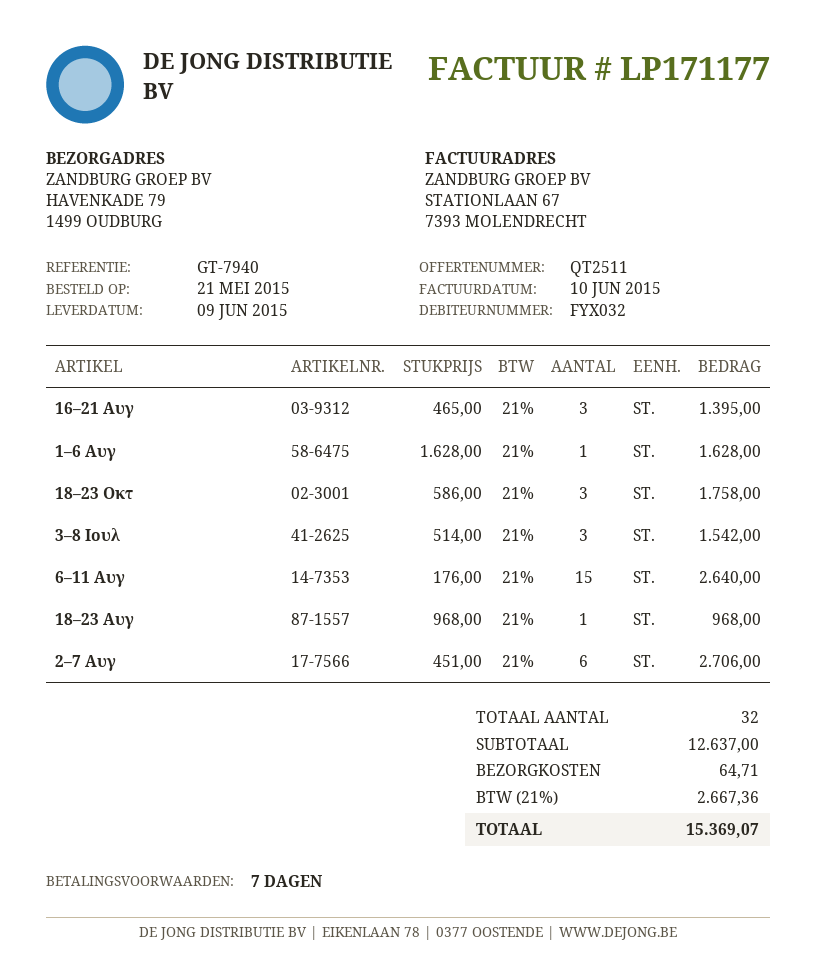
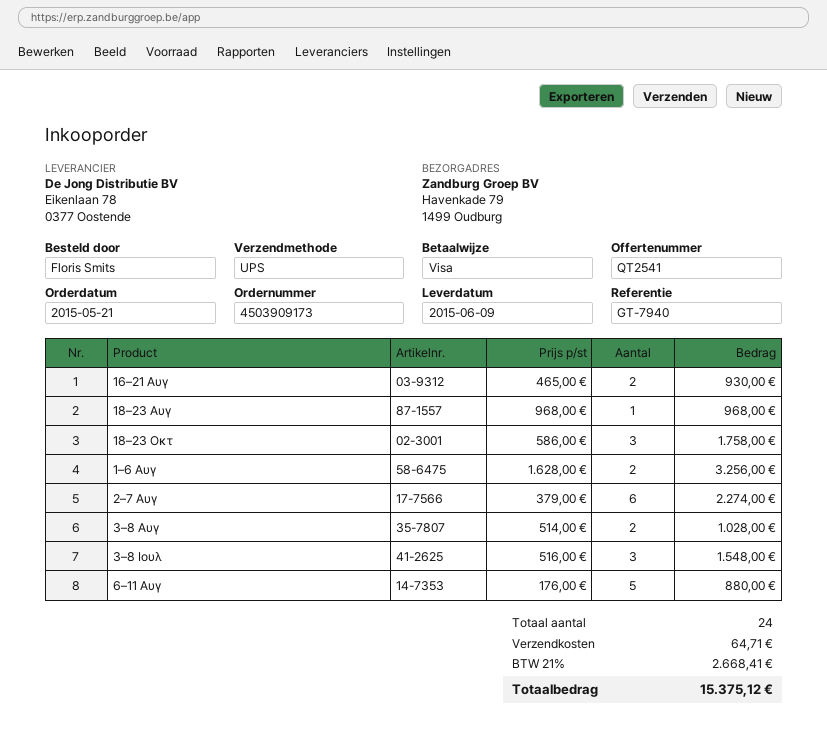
quote number: QT2511 -> QT2541
16–21 Αυγ: 3 x 465.00 = 1395.00 -> 2 x 465.00 = 930.00
1–6 Αυγ: 1 x 1628.00 = 1628.00 -> 2 x 1628.00 = 3256.00
3–8 Ιουλ: 3 x 514.00 = 1542.00 -> 3 x 516.00 = 1548.00
6–11 Αυγ: 15 x 176.00 = 2640.00 -> 5 x 176.00 = 880.00
2–7 Αυγ: 6 x 451.00 = 2706.00 -> 6 x 379.00 = 2274.00
3–8 Αυγ: none -> 2 x 514.00 = 1028.00
total quantity: 32 -> 24
tax: 21% = 2667.36 -> 21% = 2668.41
total: 15369.07 -> 15375.12

